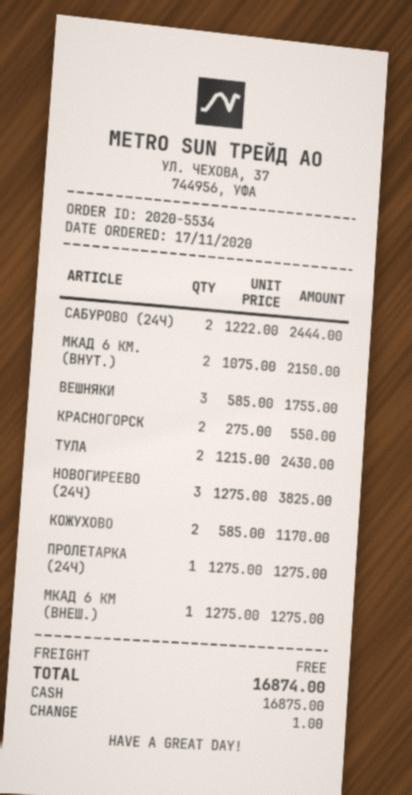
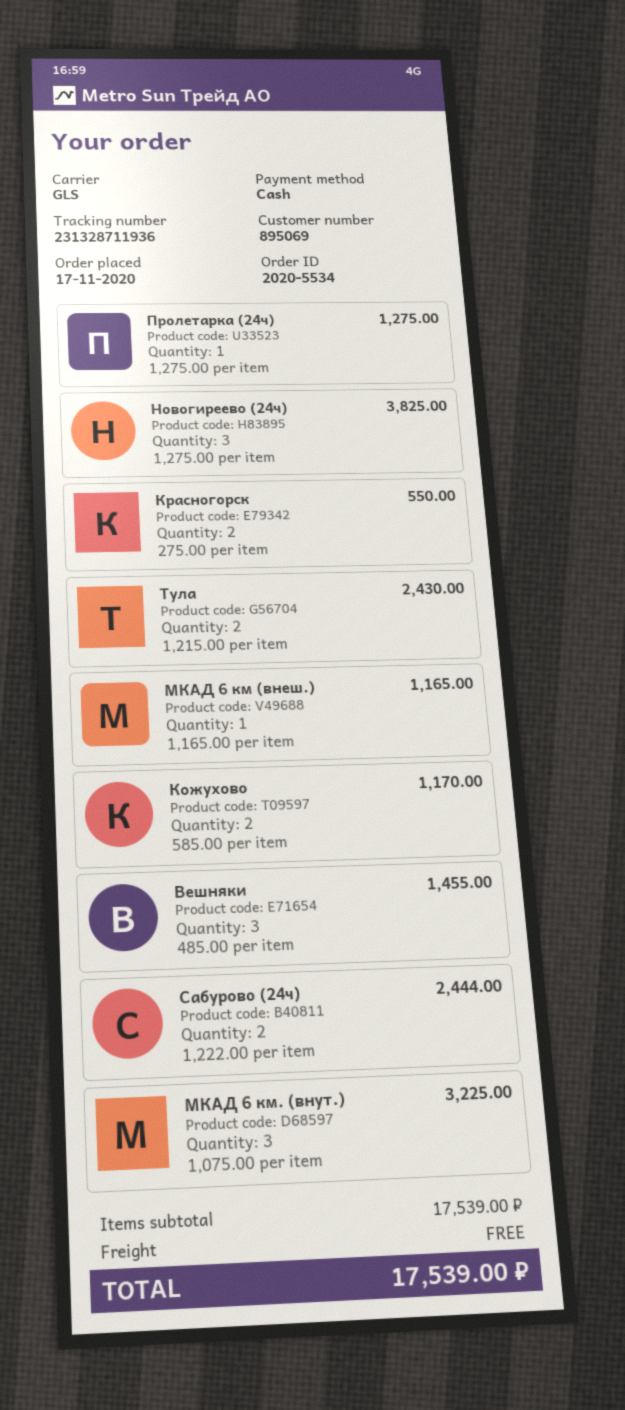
МКАД 6 КМ. (ВНУТ.): 2 x 1075.00 = 2150.00 -> 3 x 1075.00 = 3225.00
ВЕШНЯКИ: 3 x 585.00 = 1755.00 -> 3 x 485.00 = 1455.00
МКАД 6 КМ (ВНЕШ.): 1 x 1275.00 = 1275.00 -> 1 x 1165.00 = 1165.00
total: 16874.00 -> 17539.00

